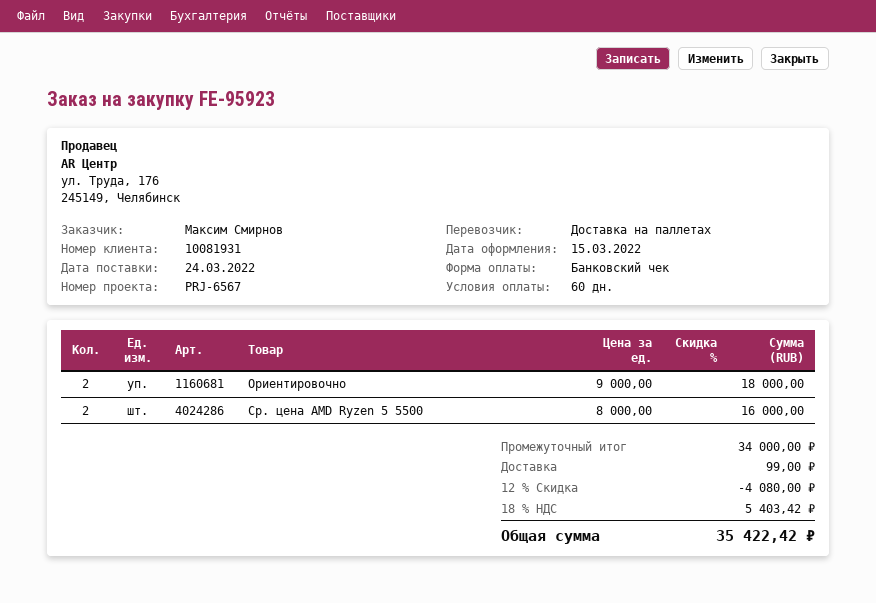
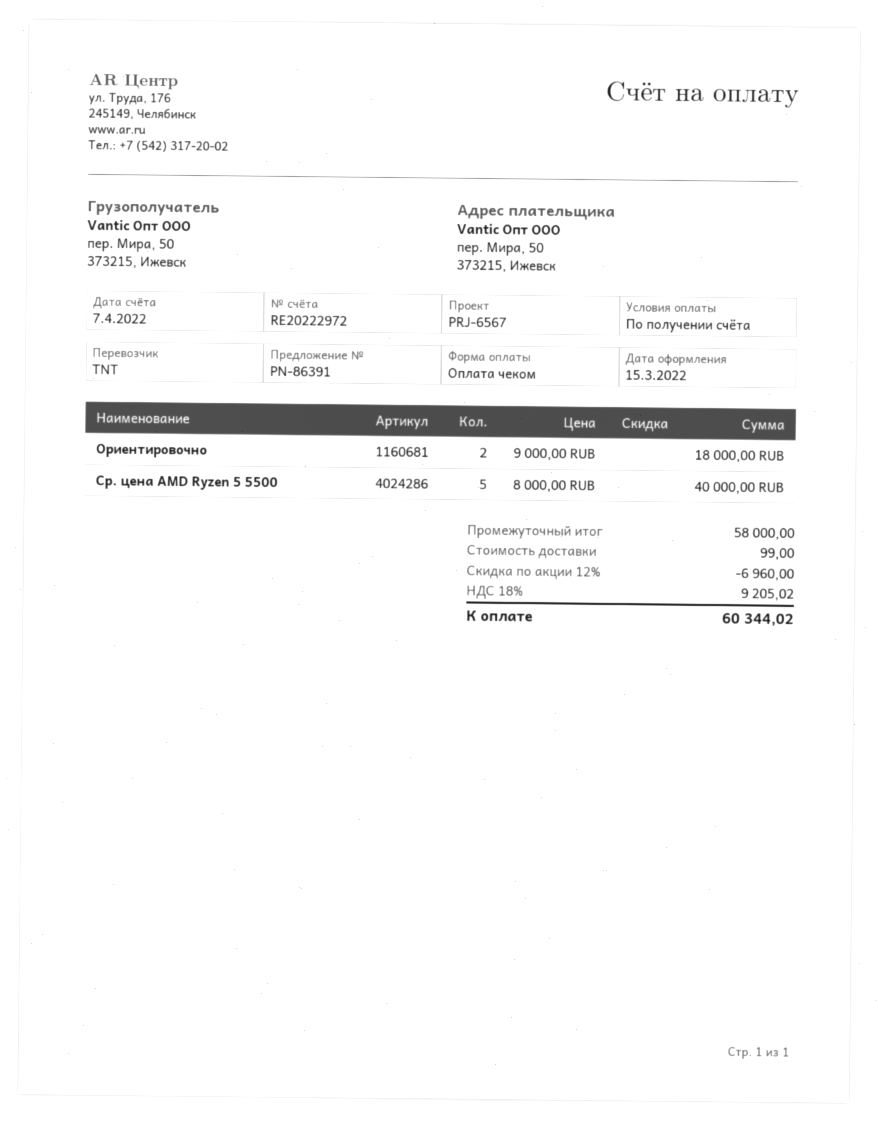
payment terms: 60 days -> on receipt
shipping method: pallet freight -> TNT
Ср. цена AMD Ryzen 5 5500: 2 x 8000.00 = 16000.00 -> 5 x 8000.00 = 40000.00
subtotal: 34000.00 -> 58000.00
discount: 12% = 4080.00 -> 12% = 6960.00
tax: 18% = 5403.42 -> 18% = 9205.02
total: 35422.42 -> 60344.02

